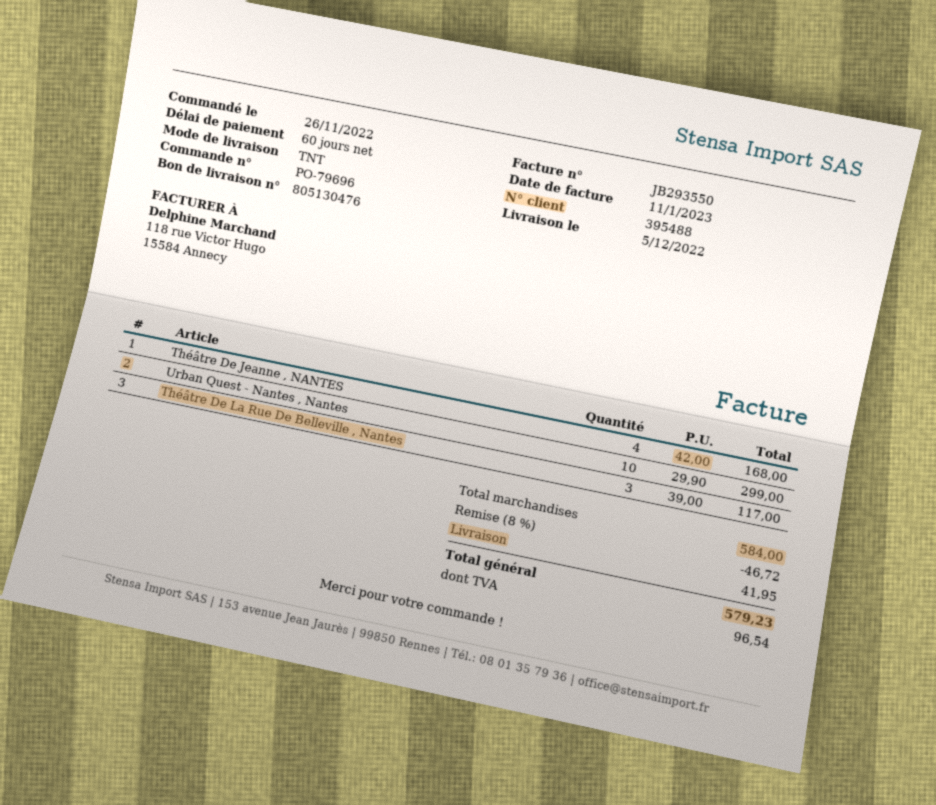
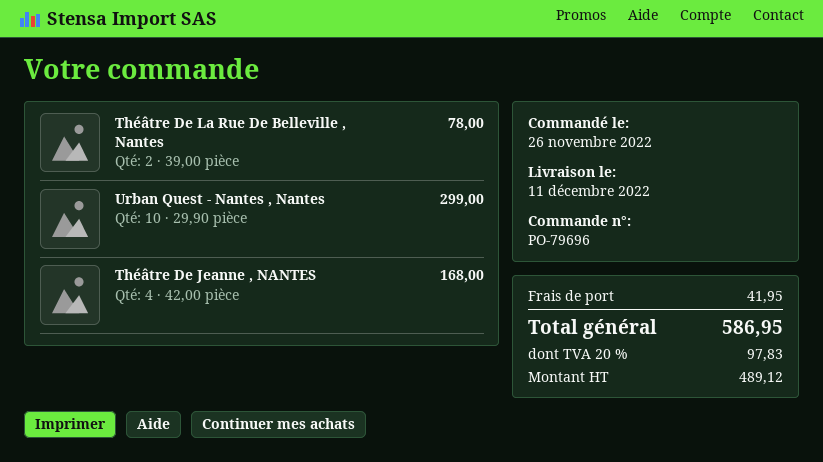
delivery date: 2022-12-05 -> 2022-12-11
Théâtre De La Rue De Belleville , Nantes: 3 x 39.00 = 117.00 -> 2 x 39.00 = 78.00
discount: 8% = 46.72 -> none
tax: 96.54 -> 97.83
total: 579.23 -> 586.95

